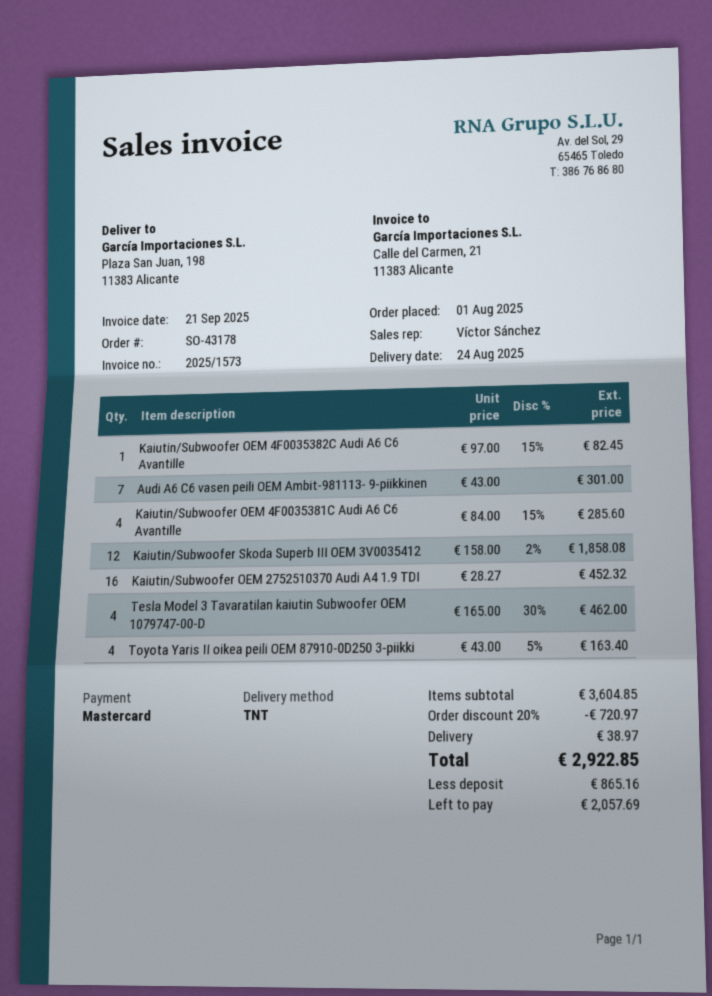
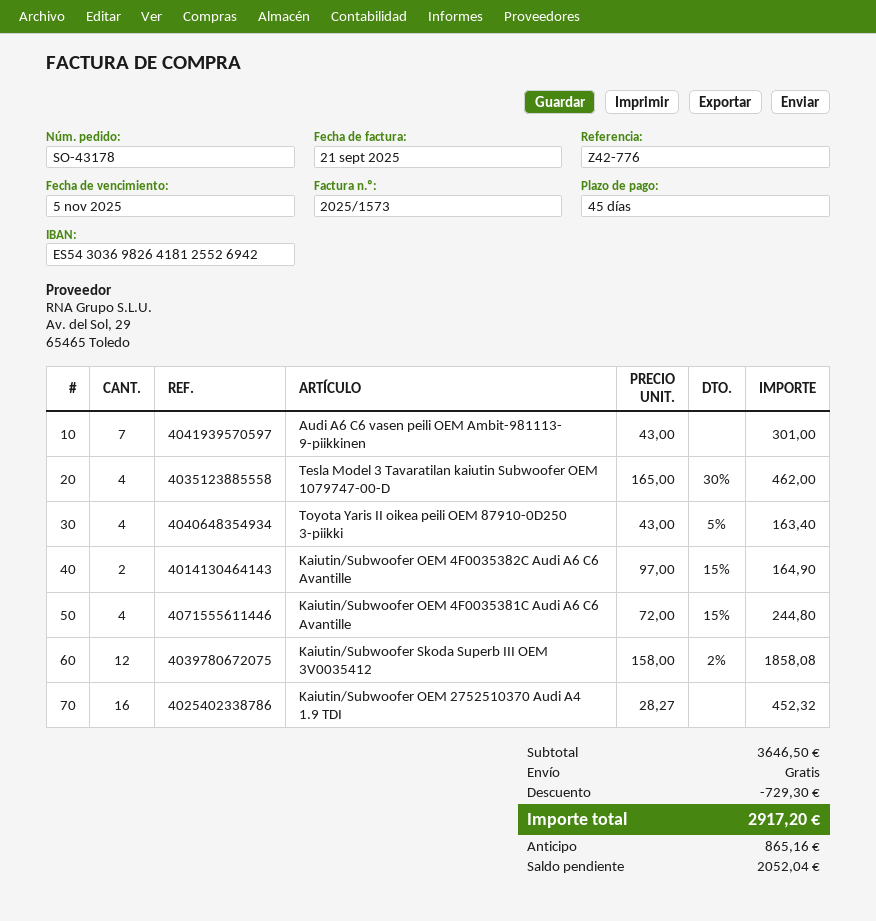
Kaiutin/Subwoofer OEM 4F0035382C Audi A6 C6 Avantille: 1 x 97.00 - 15% = 82.45 -> 2 x 97.00 - 15% = 164.90
Kaiutin/Subwoofer OEM 4F0035381C Audi A6 C6 Avantille: 4 x 84.00 - 15% = 285.60 -> 4 x 72.00 - 15% = 244.80
subtotal: 3604.85 -> 3646.50
discount: 720.97 -> 729.30
shipping: 38.97 -> 0.00
total: 2922.85 -> 2917.20
balance: 2057.69 -> 2052.04

